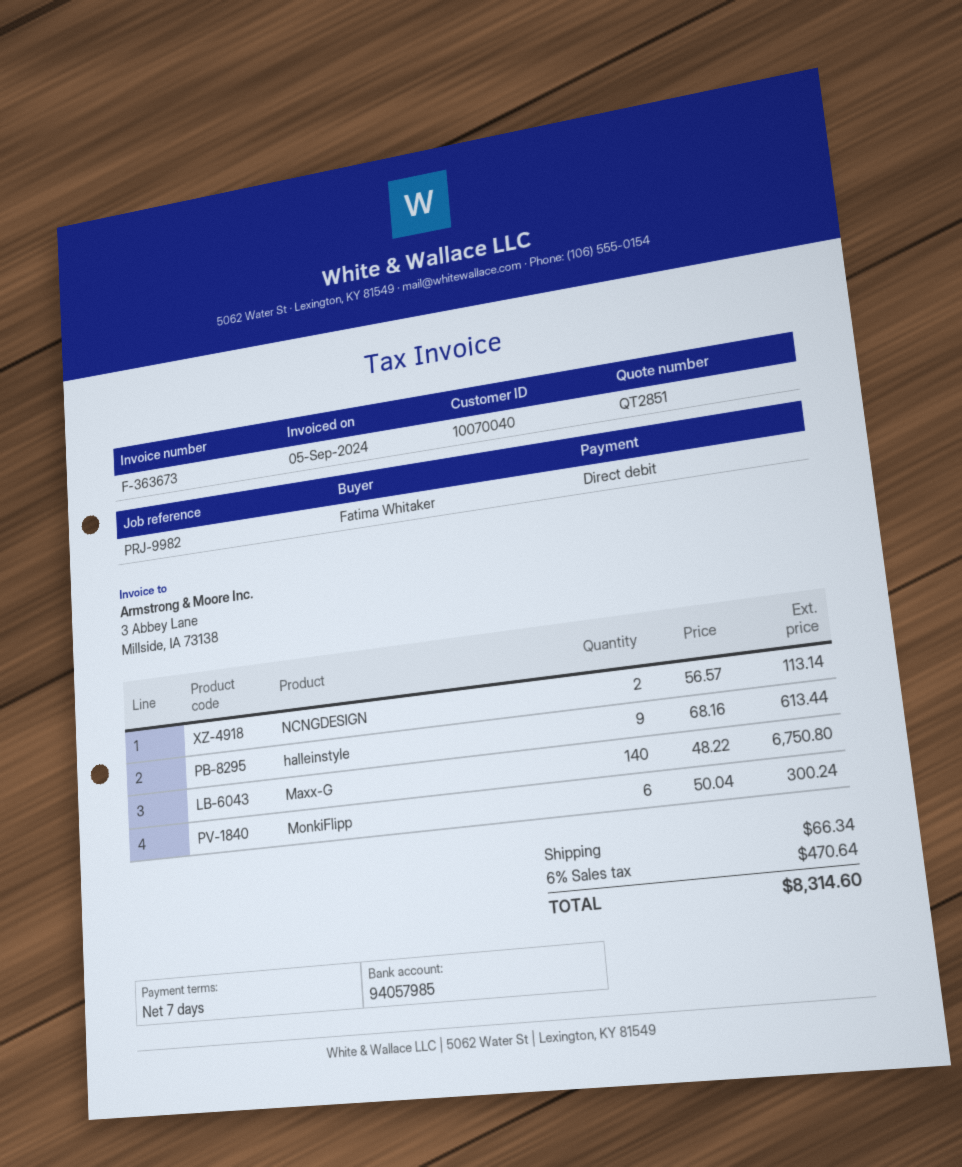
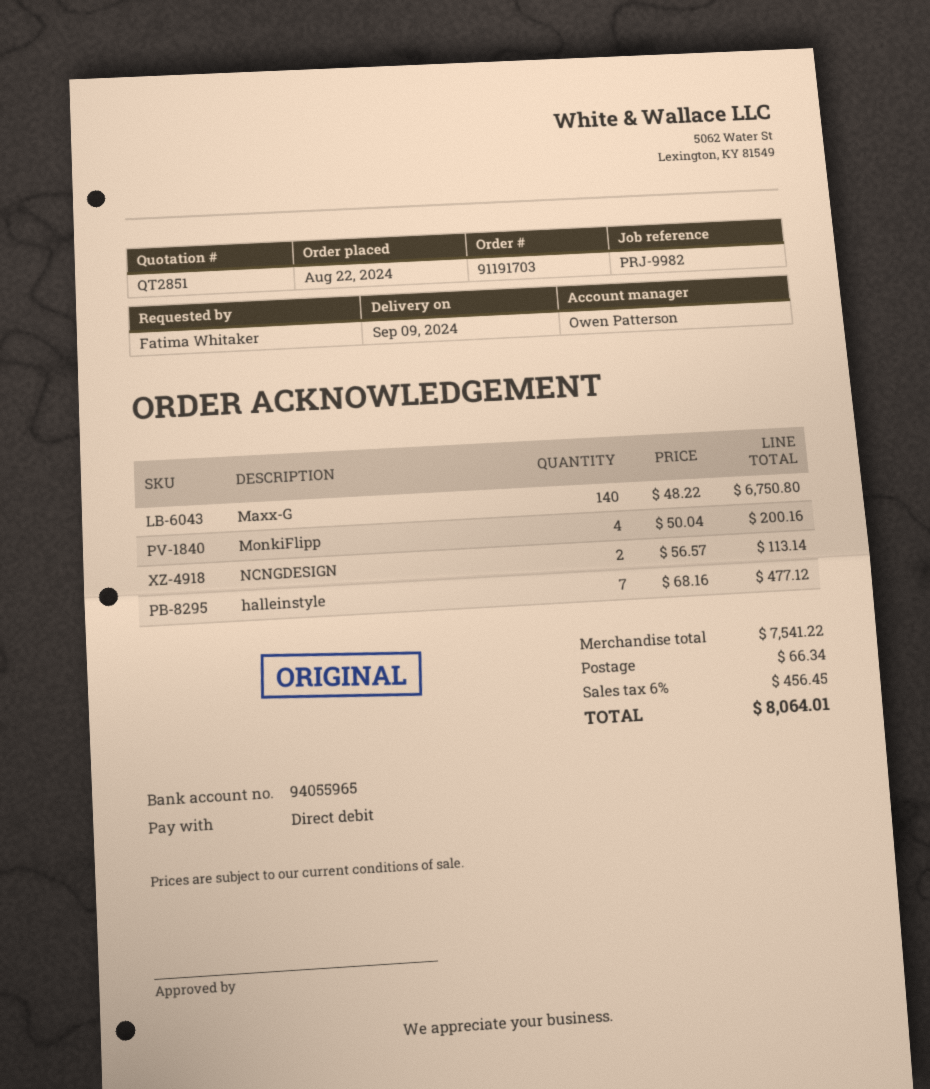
bank account: 94057985 -> 94055965
halleinstyle: 9 x 68.16 = 613.44 -> 7 x 68.16 = 477.12
MonkiFlipp: 6 x 50.04 = 300.24 -> 4 x 50.04 = 200.16
tax: 6% = 470.64 -> 6% = 456.45
total: 8314.60 -> 8064.01

